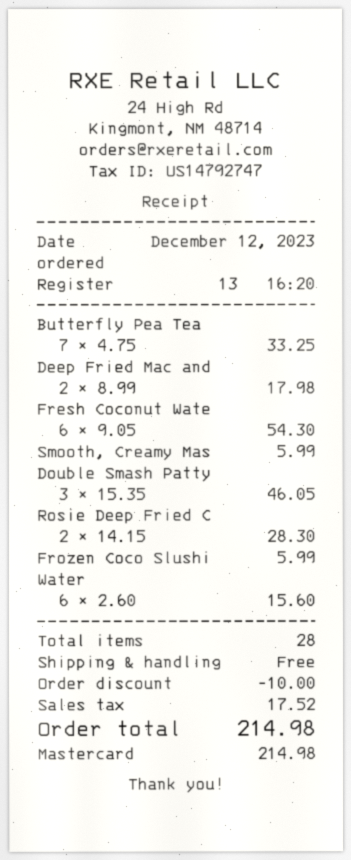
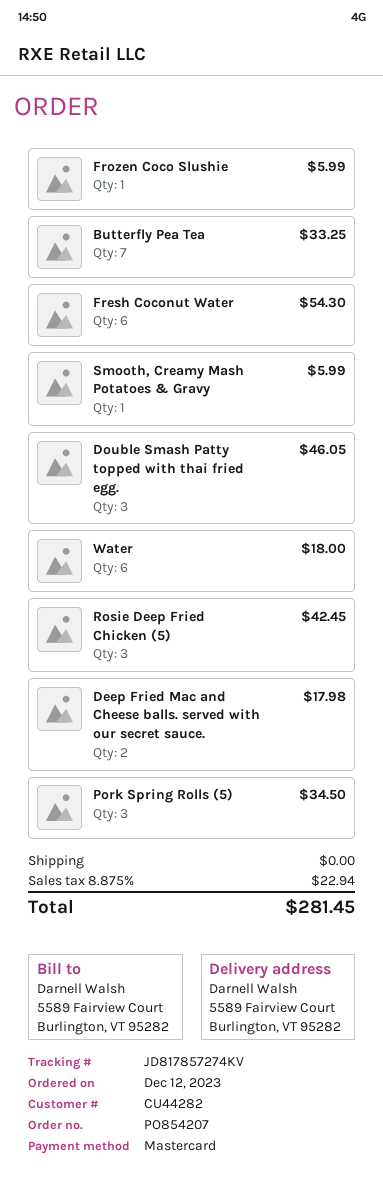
Rosie Deep Fried C: 2 for 28.30 -> 3 for 42.45
Water: 6 for 15.60 -> 6 for 18.00
Pork Spring Rolls (5): none -> 3 for 34.50
discount: 10.00 -> none
tax: 17.52 -> 22.94
total: 214.98 -> 281.45

